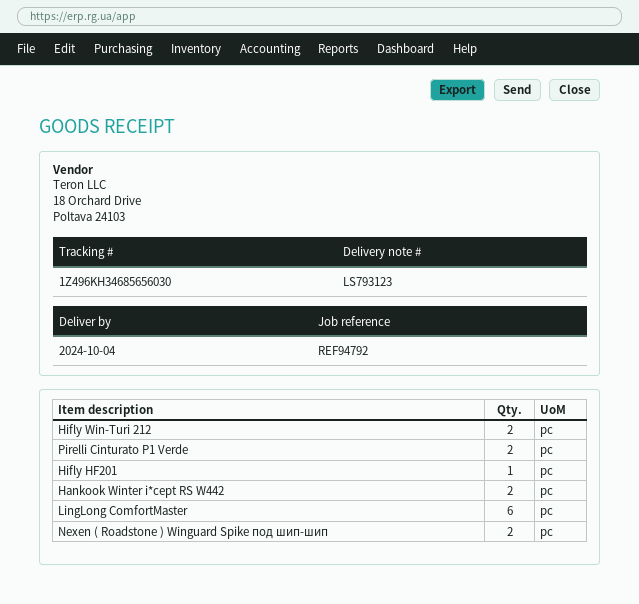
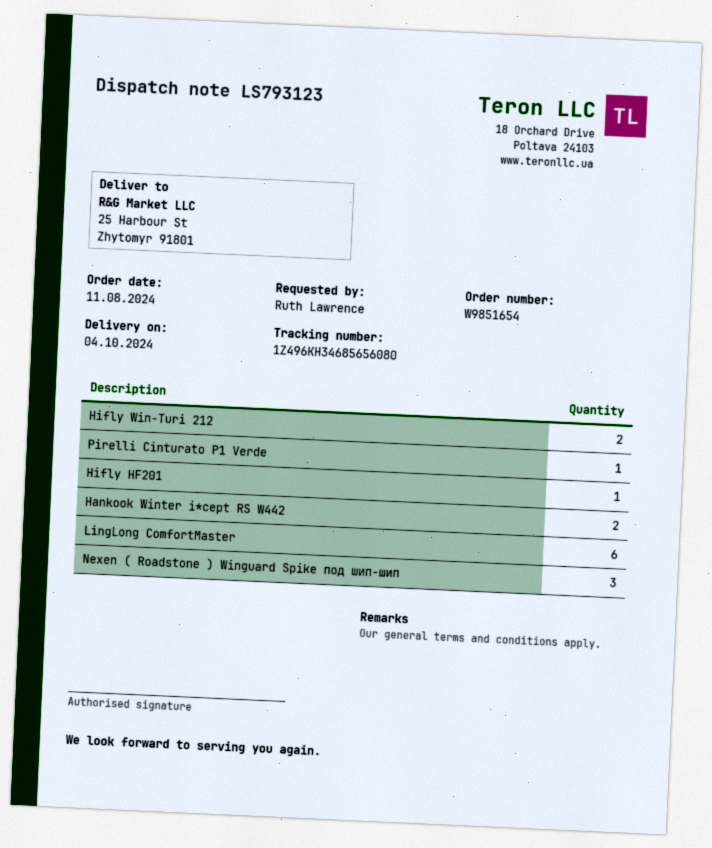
tracking number: 1Z496KH34685656030 -> 1Z496KH34685656080
Pirelli Cinturato P1 Verde: 2 -> 1
Nexen ( Roadstone ) Winguard Spike под шип-шип: 2 -> 3

